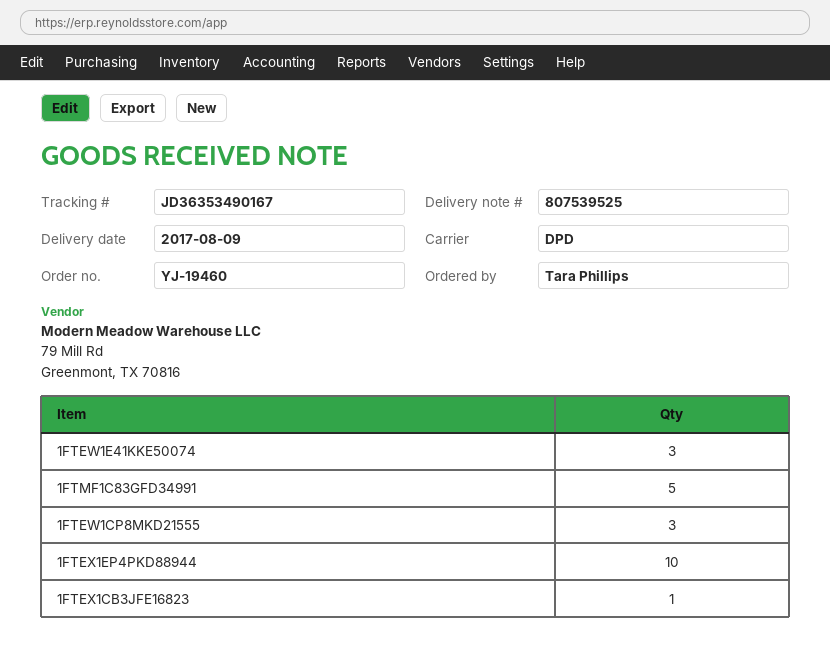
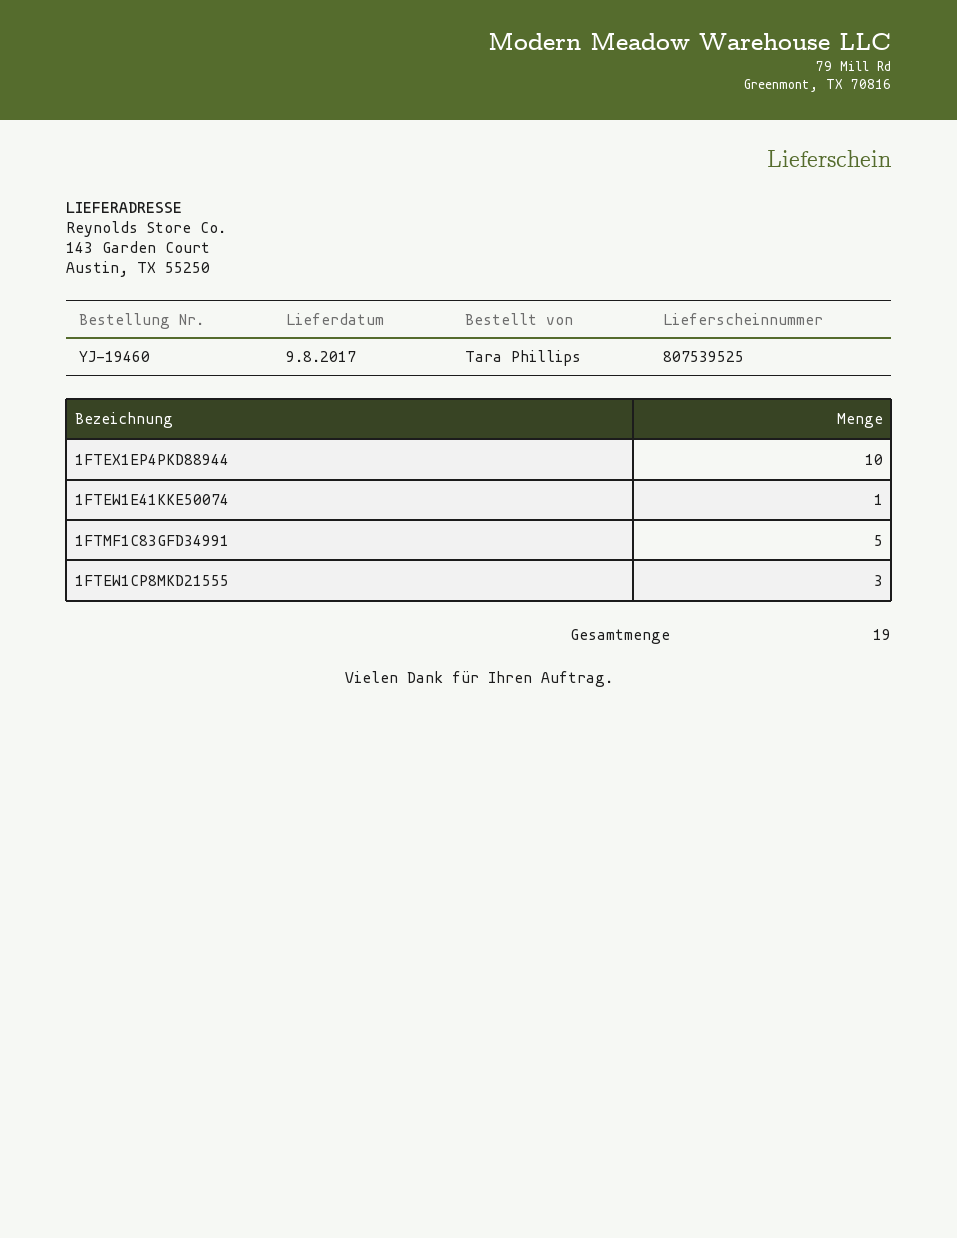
1FTEW1E41KKE50074: 3 -> 1
1FTEX1CB3JFE16823: 1 -> none

